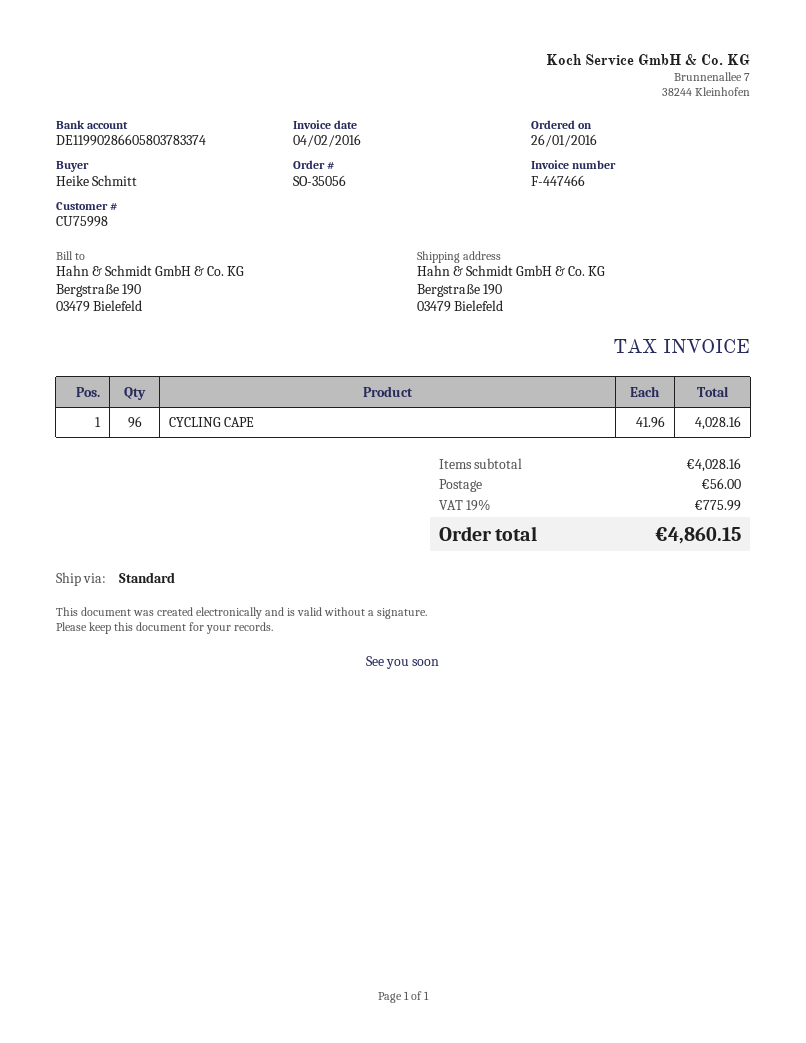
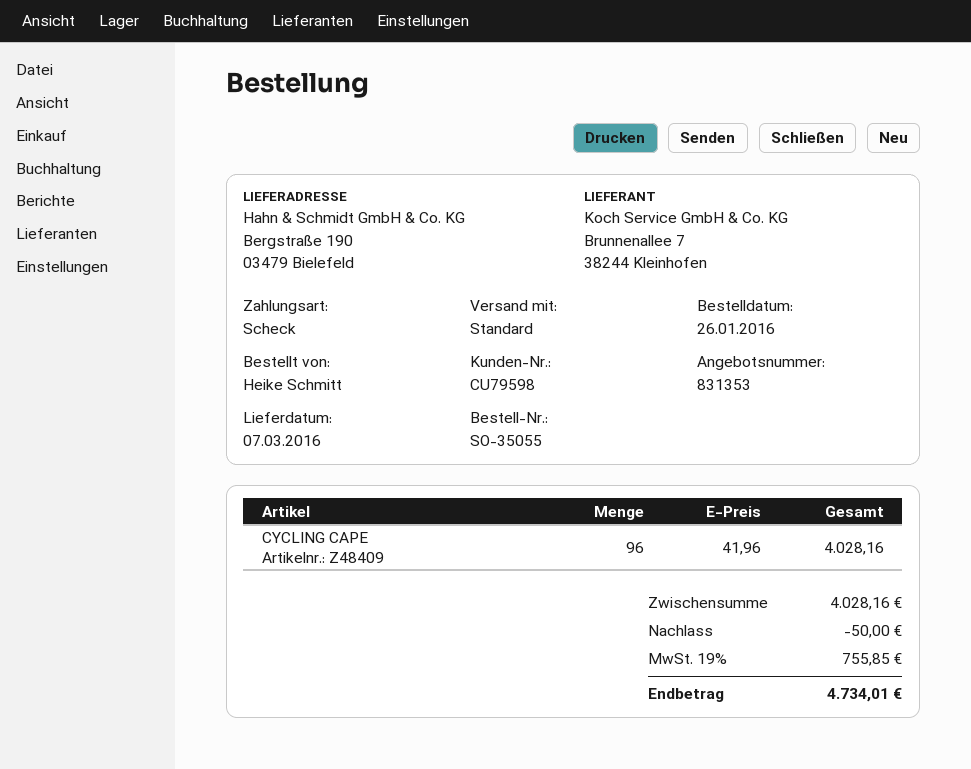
order number: SO-35056 -> SO-35055
customer number: CU75998 -> CU79598
discount: none -> 50.00
shipping: 56.00 -> none
tax: 19% = 775.99 -> 19% = 755.85
total: 4860.15 -> 4734.01

